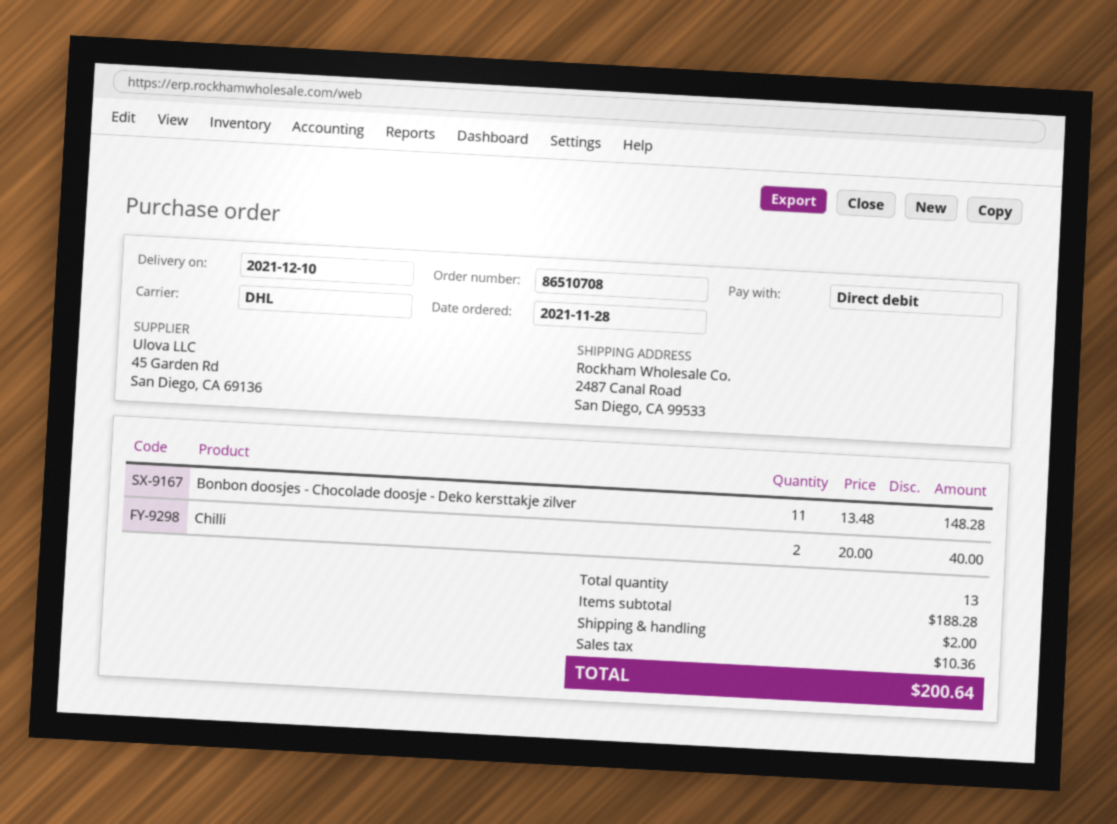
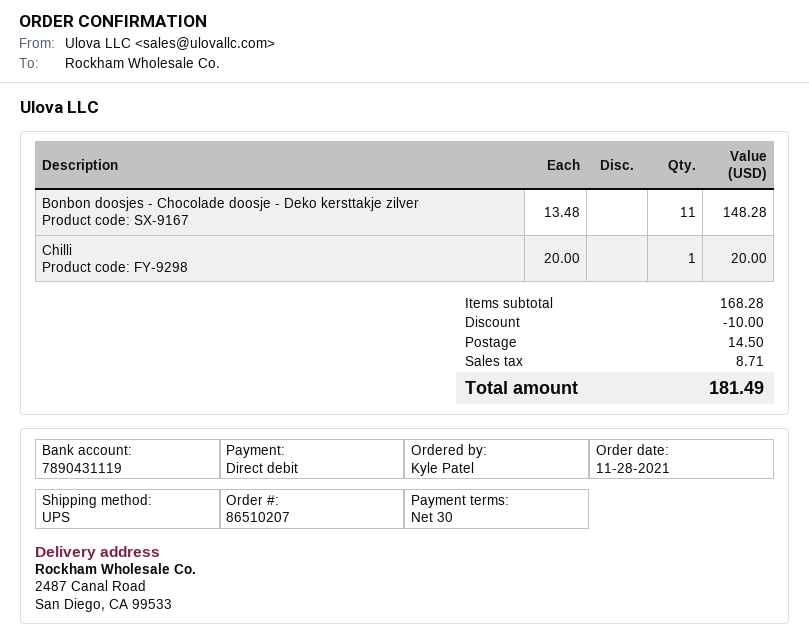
order number: 86510708 -> 86510207
shipping method: DHL -> UPS
Chilli: 2 x 20.00 = 40.00 -> 1 x 20.00 = 20.00
subtotal: 188.28 -> 168.28
discount: none -> 10.00
shipping: 2.00 -> 14.50
tax: 10.36 -> 8.71
total: 200.64 -> 181.49

